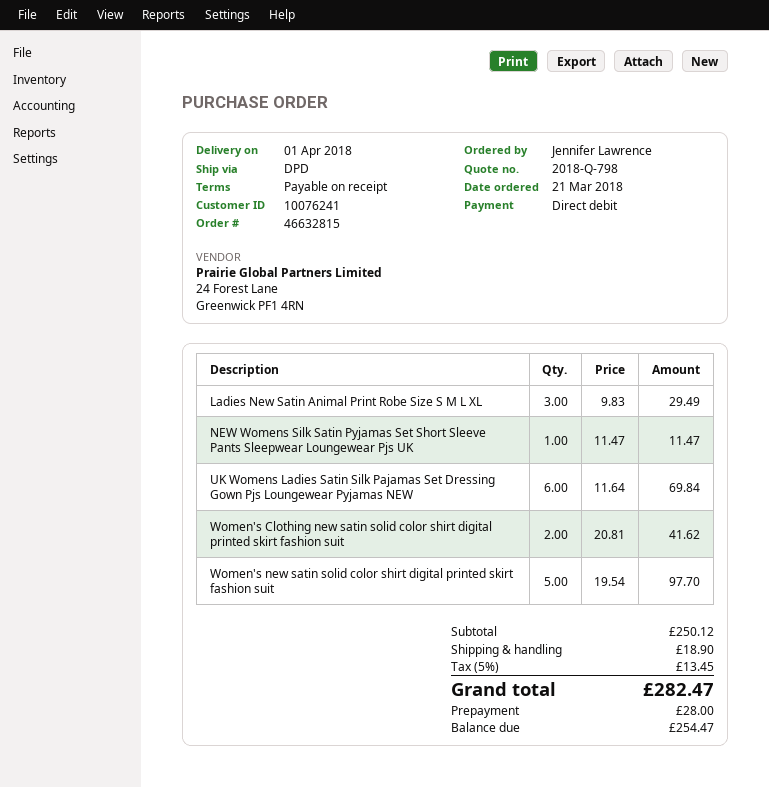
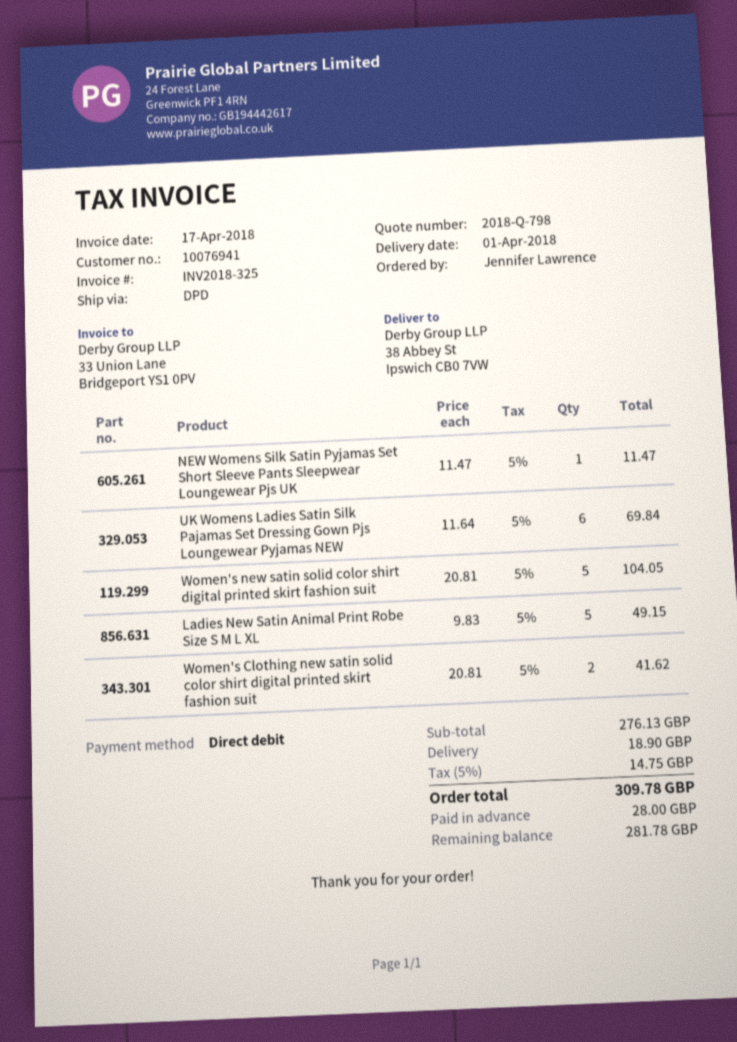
customer number: 10076241 -> 10076941
Ladies New Satin Animal Print Robe Size S M L XL: 3 x 9.83 = 29.49 -> 5 x 9.83 = 49.15
Women's new satin solid color shirt digital printed skirt fashion suit: 5 x 19.54 = 97.70 -> 5 x 20.81 = 104.05
subtotal: 250.12 -> 276.13
tax: 5% = 13.45 -> 5% = 14.75
total: 282.47 -> 309.78
balance: 254.47 -> 281.78

